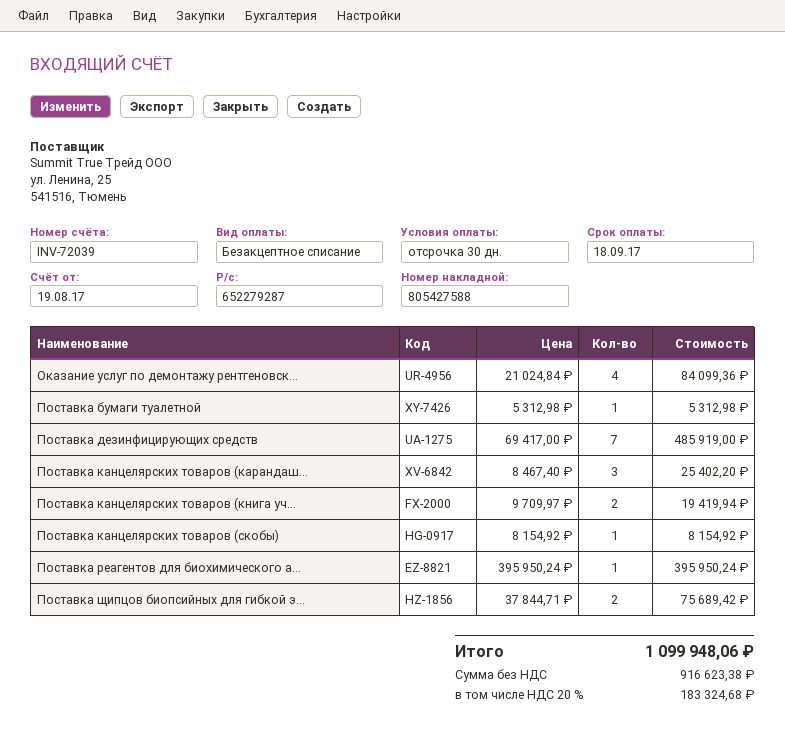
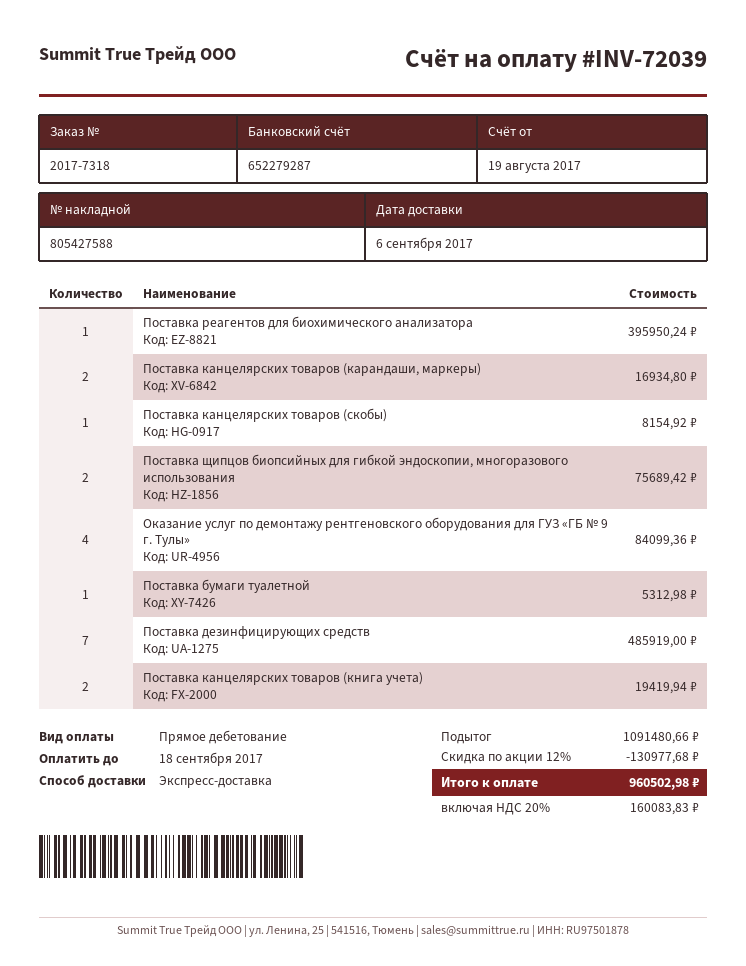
Поставка канцелярских товаров (карандаш...: 3 for 25402.20 -> 2 for 16934.80
discount: none -> 12% = 130977.68
tax: 20% = 183324.68 -> 20% = 160083.83
total: 1099948.06 -> 960502.98

